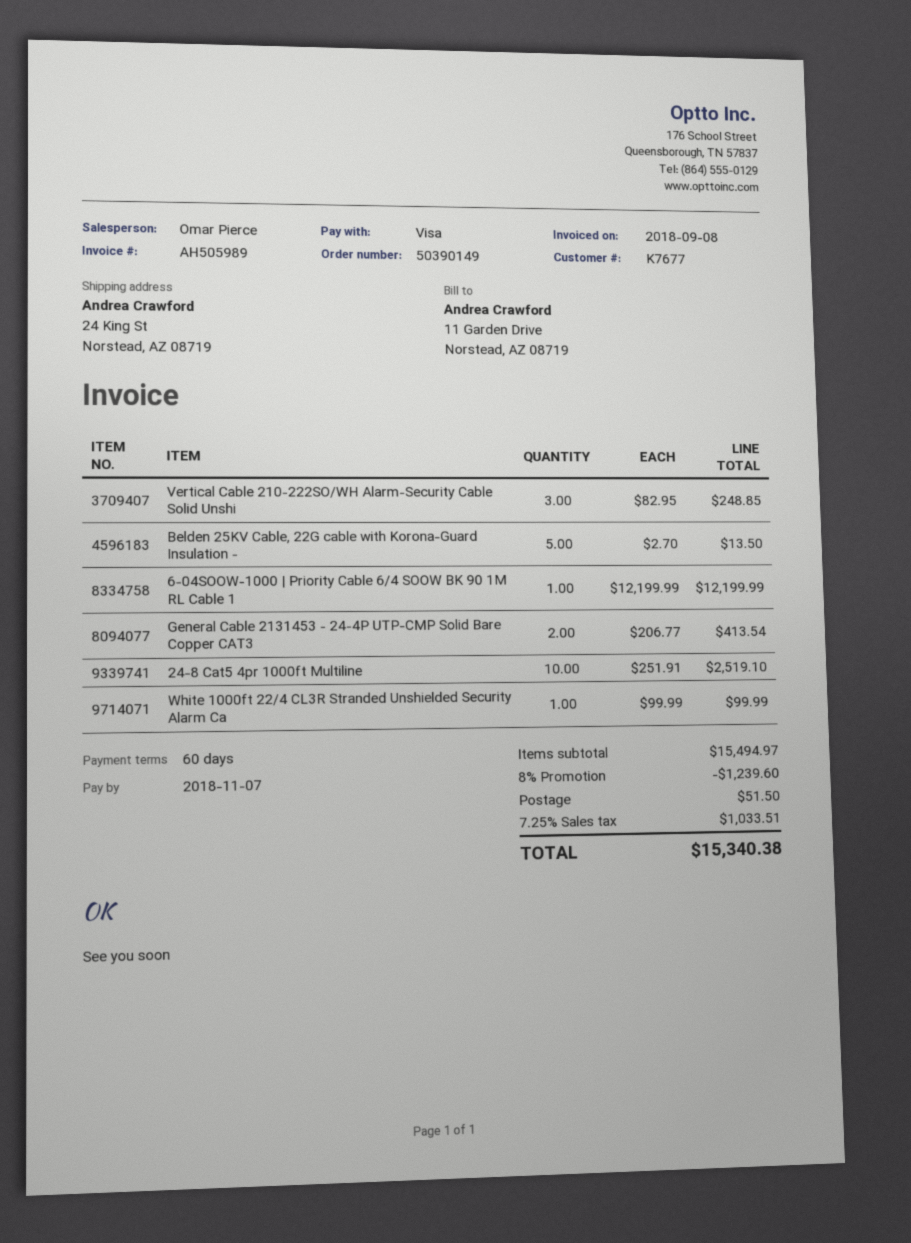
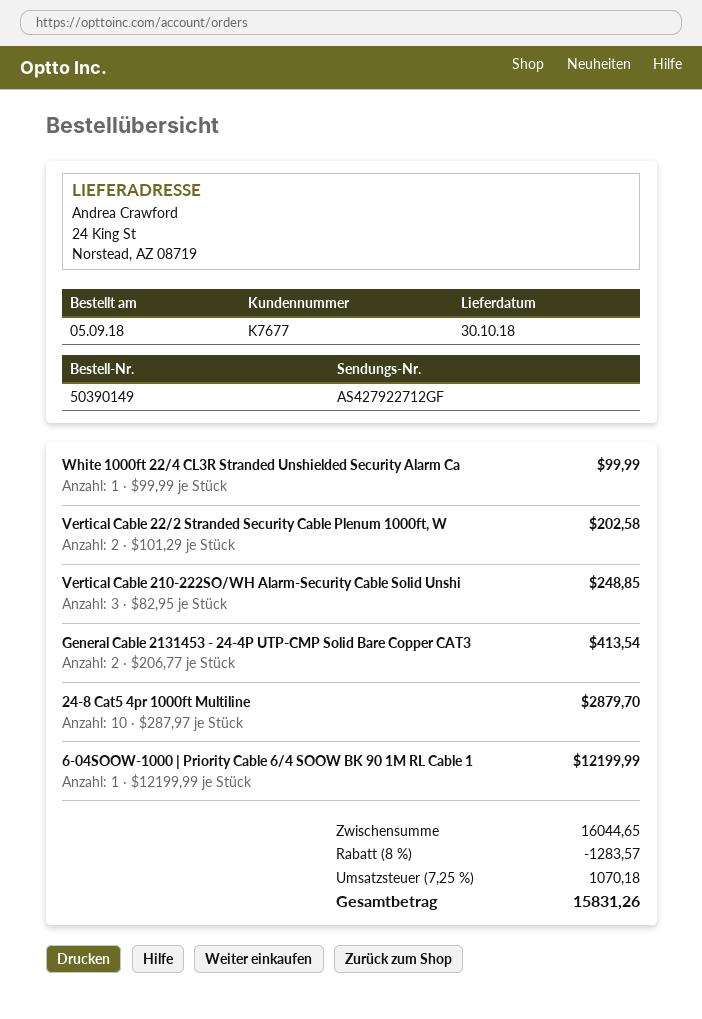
Belden 25KV Cable, 22G cable with Korona-Guard Insulation -: 5 x 2.70 = 13.50 -> none
24-8 Cat5 4pr 1000ft Multiline: 10 x 251.91 = 2519.10 -> 10 x 287.97 = 2879.70
Vertical Cable 22/2 Stranded Security Cable Plenum 1000ft, W: none -> 2 x 101.29 = 202.58
subtotal: 15494.97 -> 16044.65
discount: 8% = 1239.60 -> 8% = 1283.57
shipping: 51.50 -> none
tax: 7.25% = 1033.51 -> 7.25% = 1070.18
total: 15340.38 -> 15831.26

